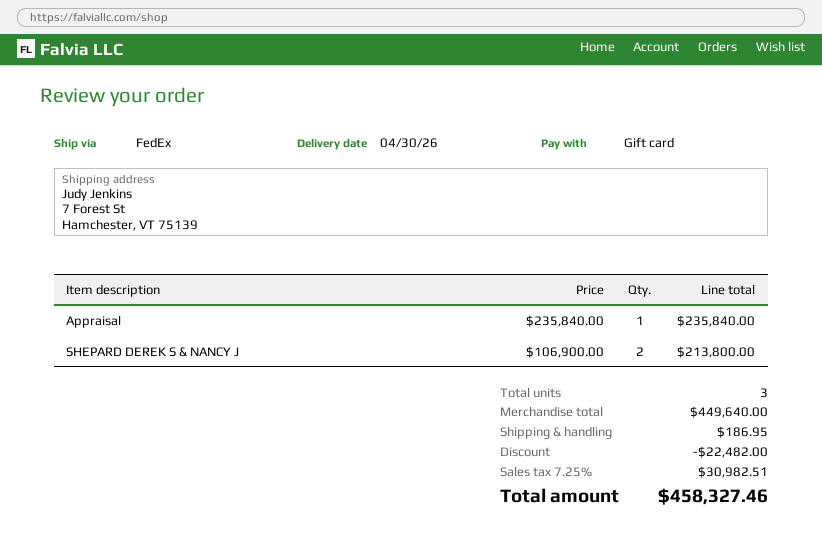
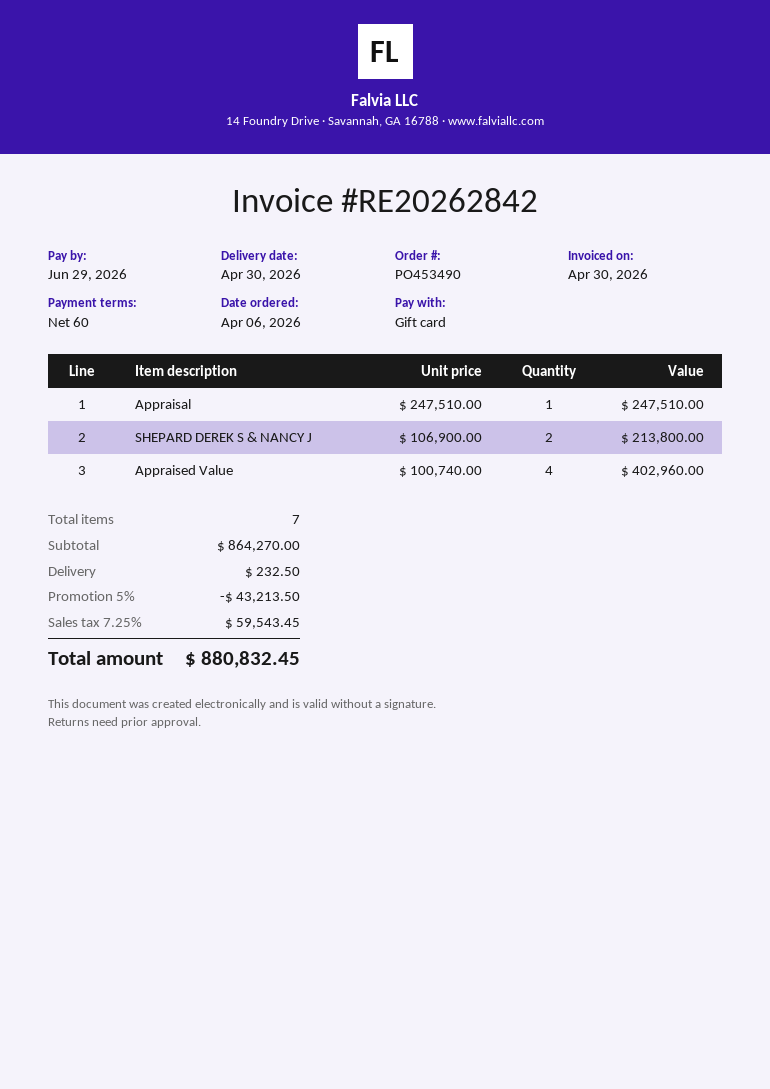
Appraisal: 1 x 235840.00 = 235840.00 -> 1 x 247510.00 = 247510.00
Appraised Value: none -> 4 x 100740.00 = 402960.00
total quantity: 3 -> 7
subtotal: 449640.00 -> 864270.00
discount: 22482.00 -> 43213.50
shipping: 186.95 -> 232.50
tax: 7.25% = 30982.51 -> 7.25% = 59543.45
total: 458327.46 -> 880832.45

